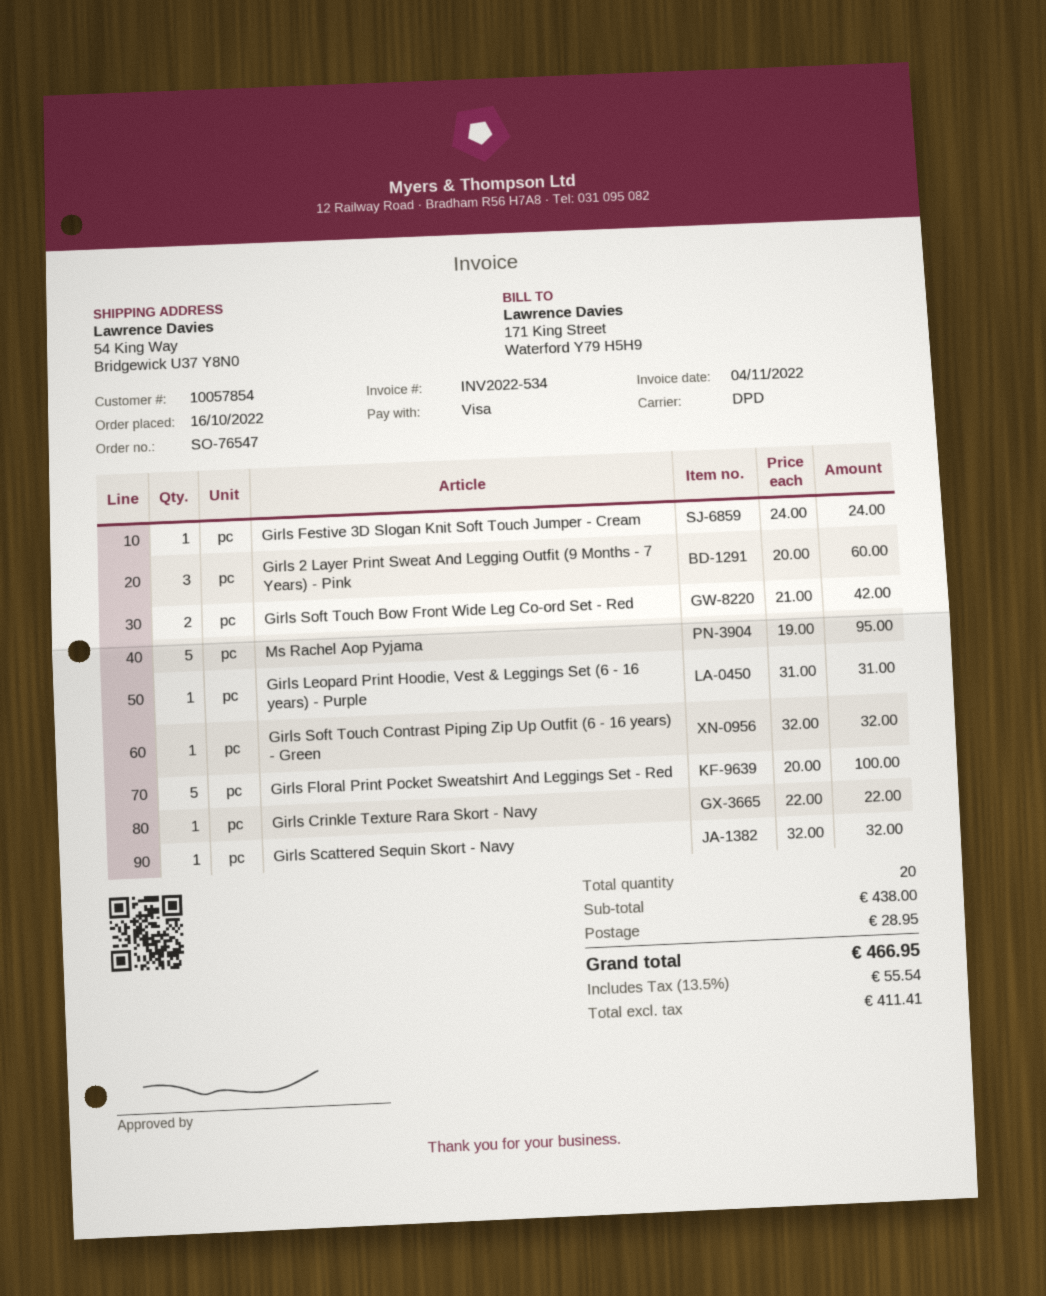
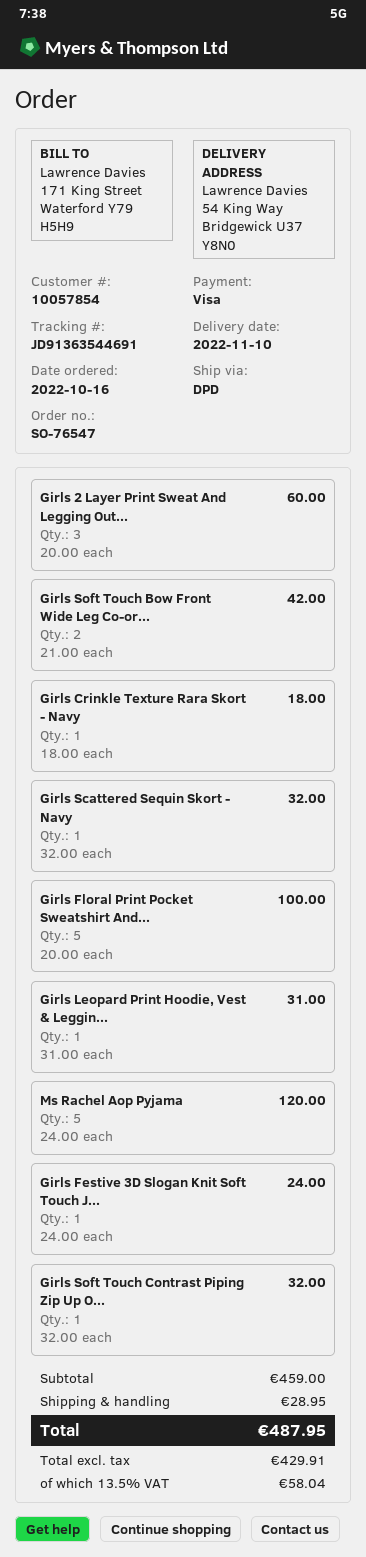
Ms Rachel Aop Pyjama: 5 x 19.00 = 95.00 -> 5 x 24.00 = 120.00
Girls Crinkle Texture Rara Skort - Navy: 1 x 22.00 = 22.00 -> 1 x 18.00 = 18.00
subtotal: 438.00 -> 459.00
net: 411.41 -> 429.91
tax: 13.5% = 55.54 -> 13.5% = 58.04
total: 466.95 -> 487.95

